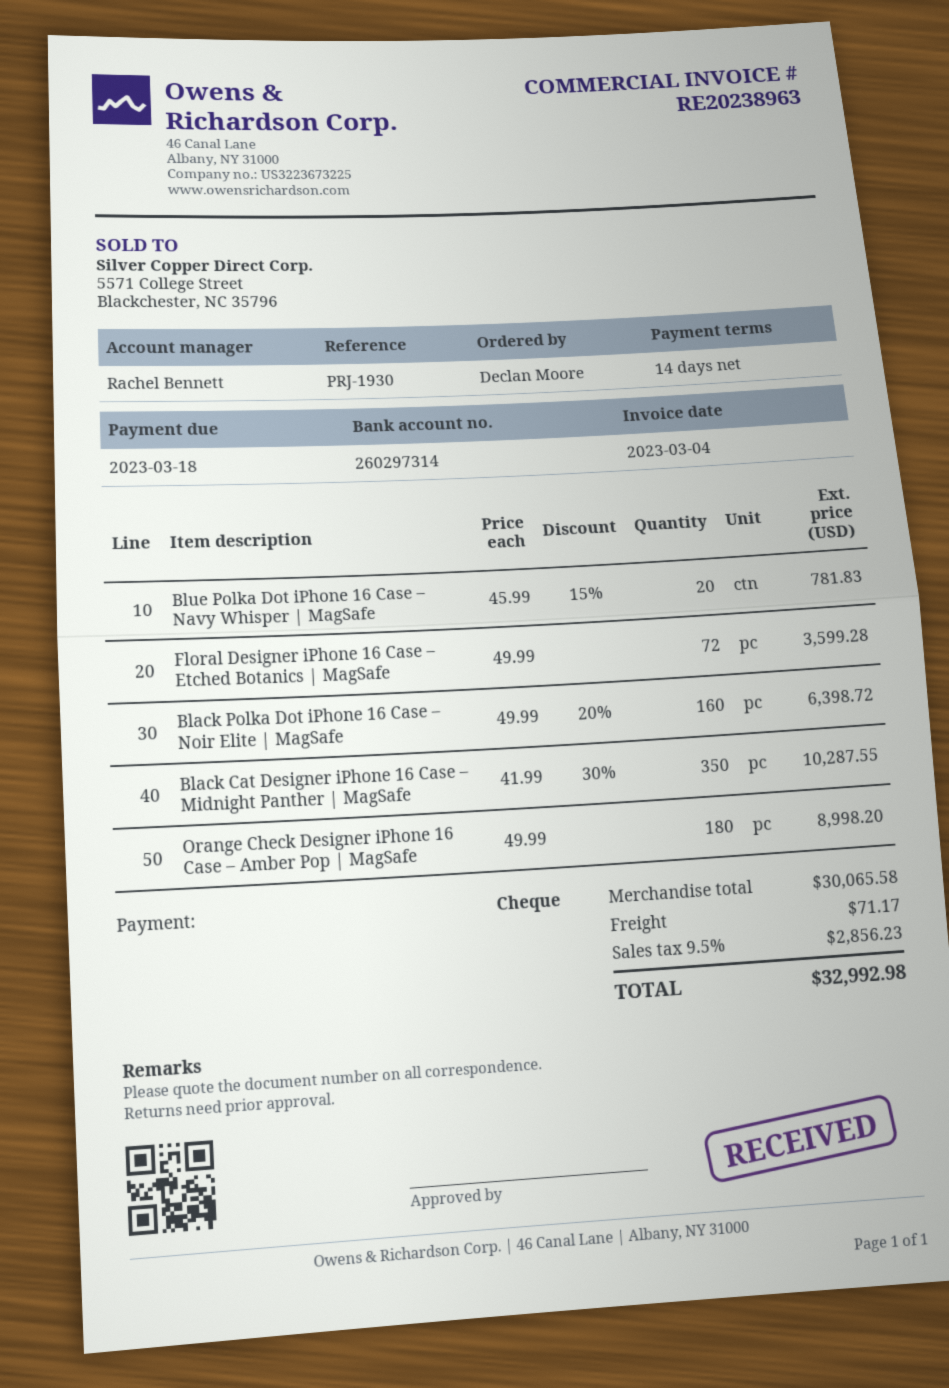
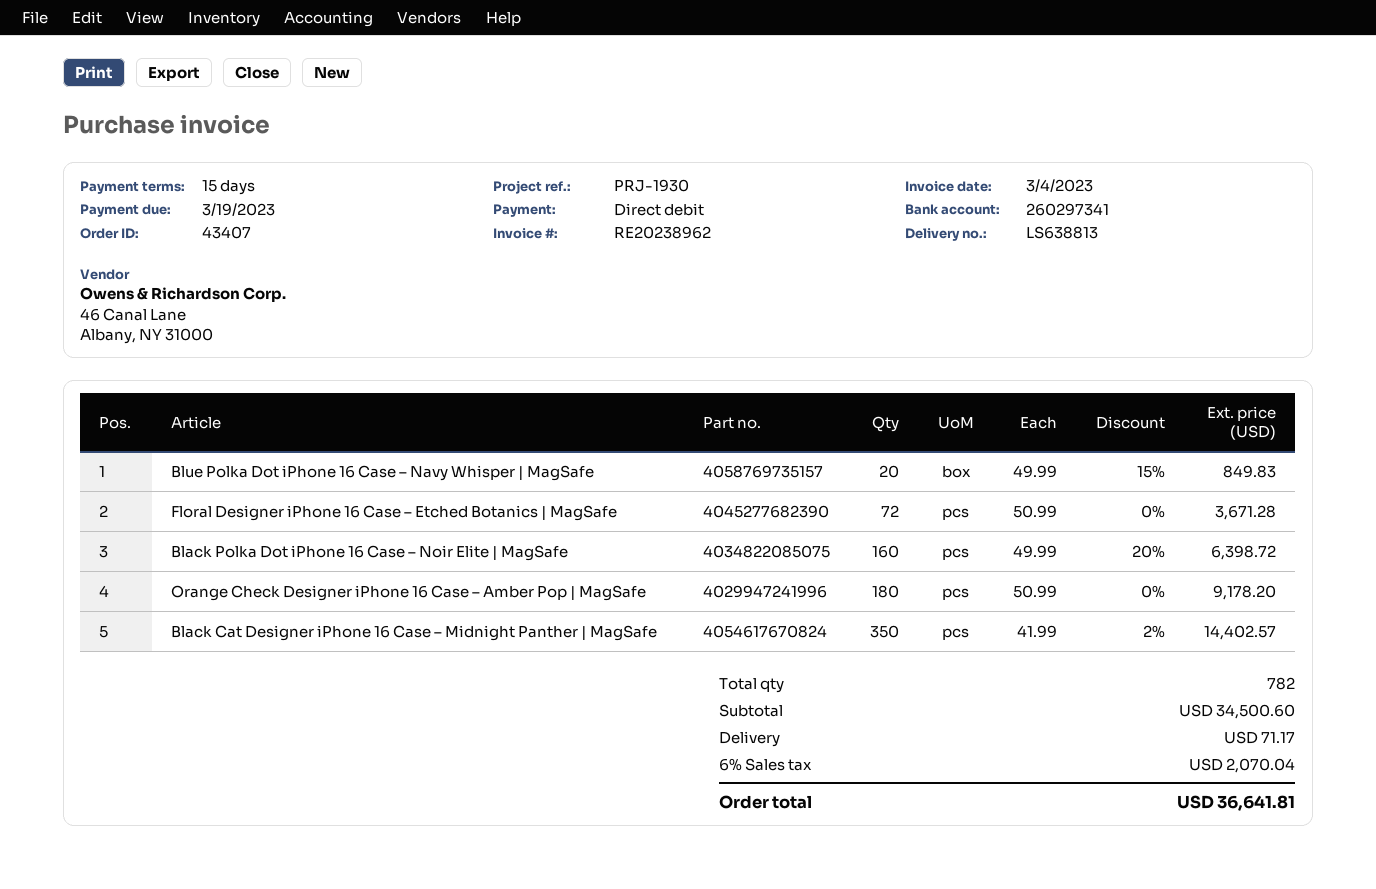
invoice number: RE20238963 -> RE20238962
payment terms: 14 days -> 15 days
due date: 2023-03-18 -> 2023-03-19
payment method: cheque -> direct debit
bank account: 260297314 -> 260297341
Blue Polka Dot iPhone 16 Case – Navy Whisper | MagSafe: 20 x 45.99 - 15% = 781.83 -> 20 x 49.99 - 15% = 849.83
Floral Designer iPhone 16 Case – Etched Botanics | MagSafe: 72 x 49.99 = 3599.28 -> 72 x 50.99 = 3671.28
Black Cat Designer iPhone 16 Case – Midnight Panther | MagSafe: 350 x 41.99 - 30% = 10287.55 -> 350 x 41.99 - 2% = 14402.57
Orange Check Designer iPhone 16 Case – Amber Pop | MagSafe: 180 x 49.99 = 8998.20 -> 180 x 50.99 = 9178.20
subtotal: 30065.58 -> 34500.60
tax: 9.5% = 2856.23 -> 6% = 2070.04
total: 32992.98 -> 36641.81

